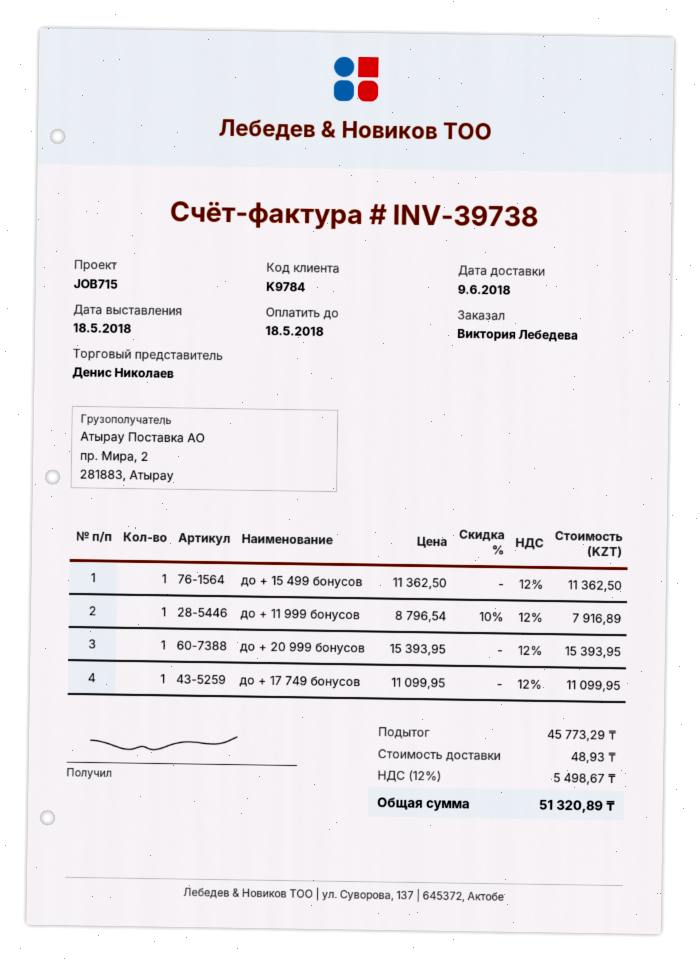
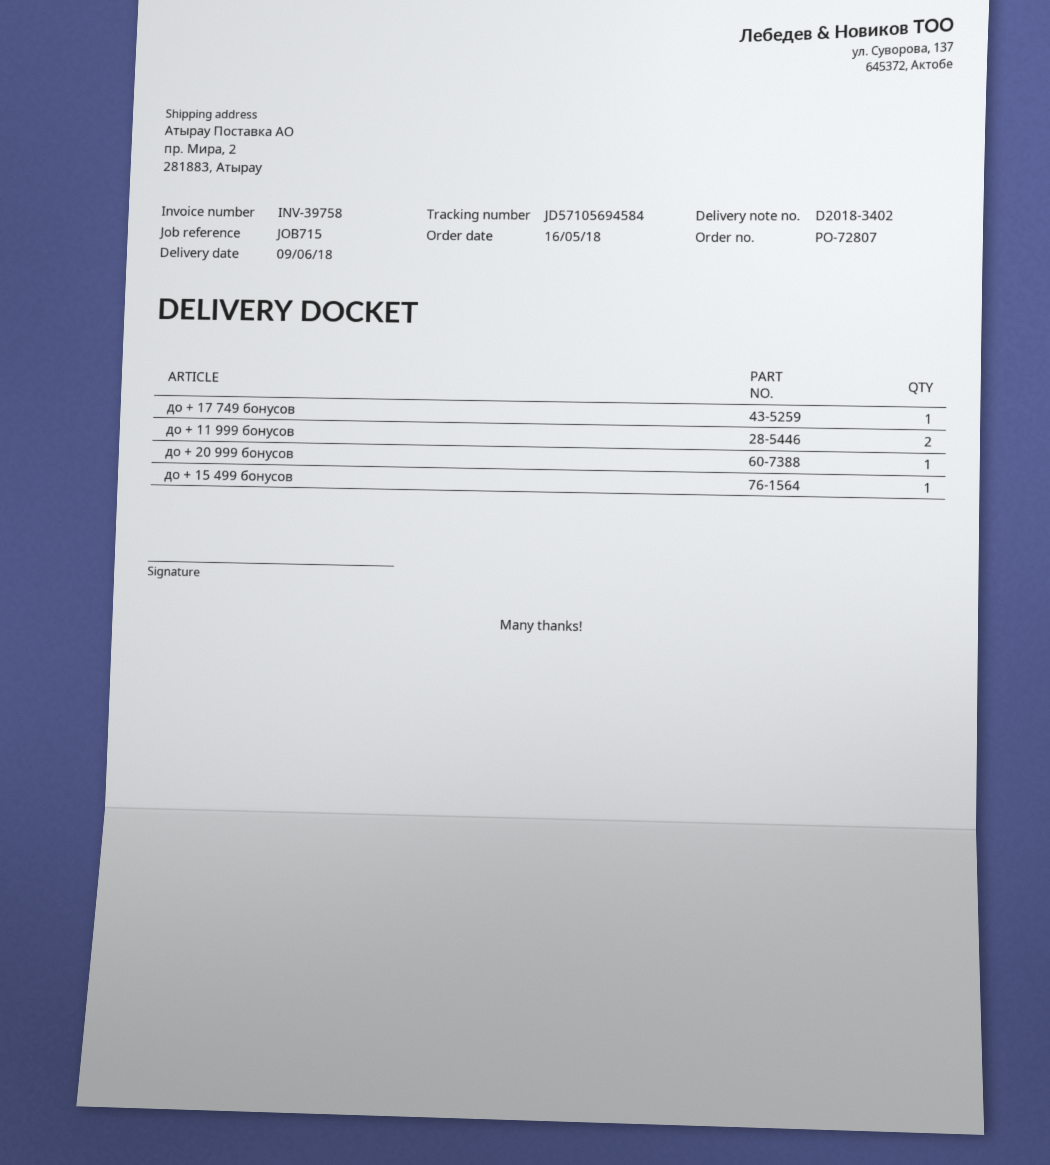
invoice number: INV-39738 -> INV-39758
до + 11 999 бонусов: 1 -> 2

